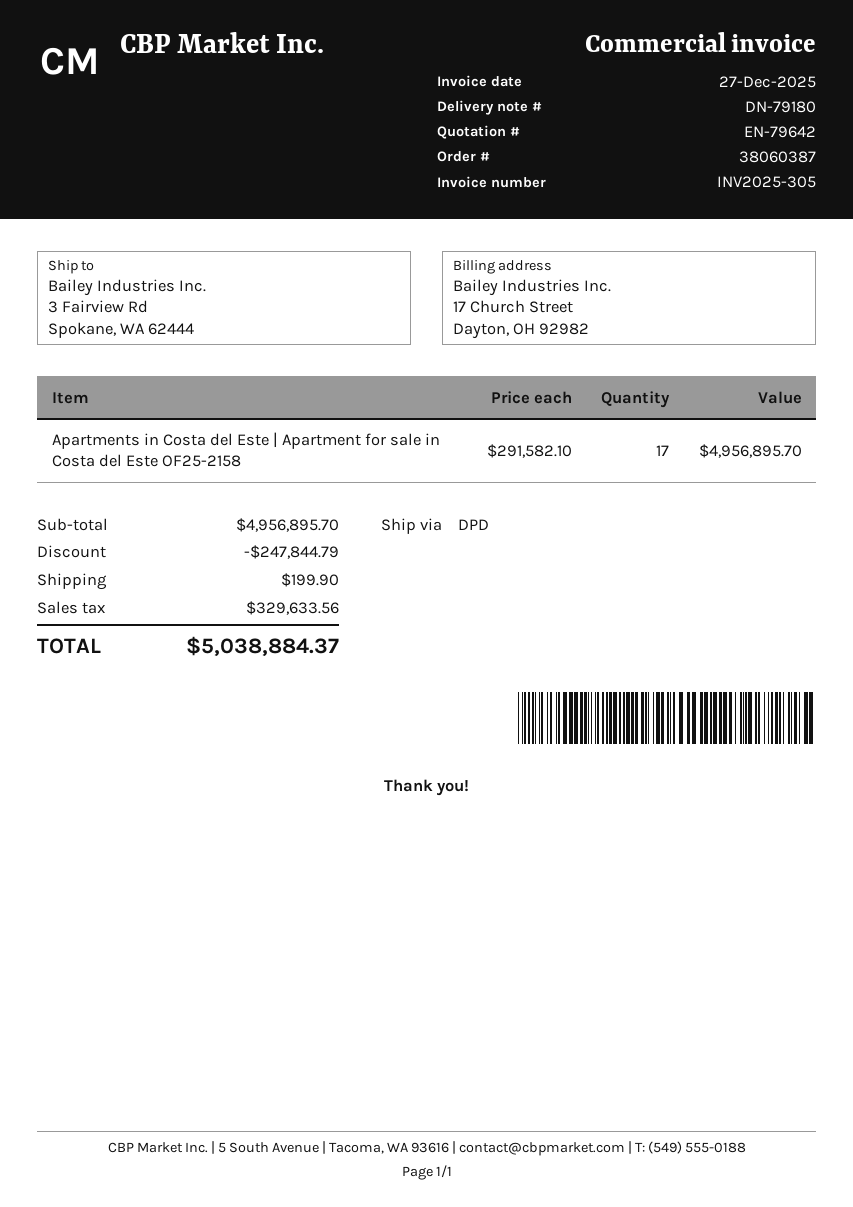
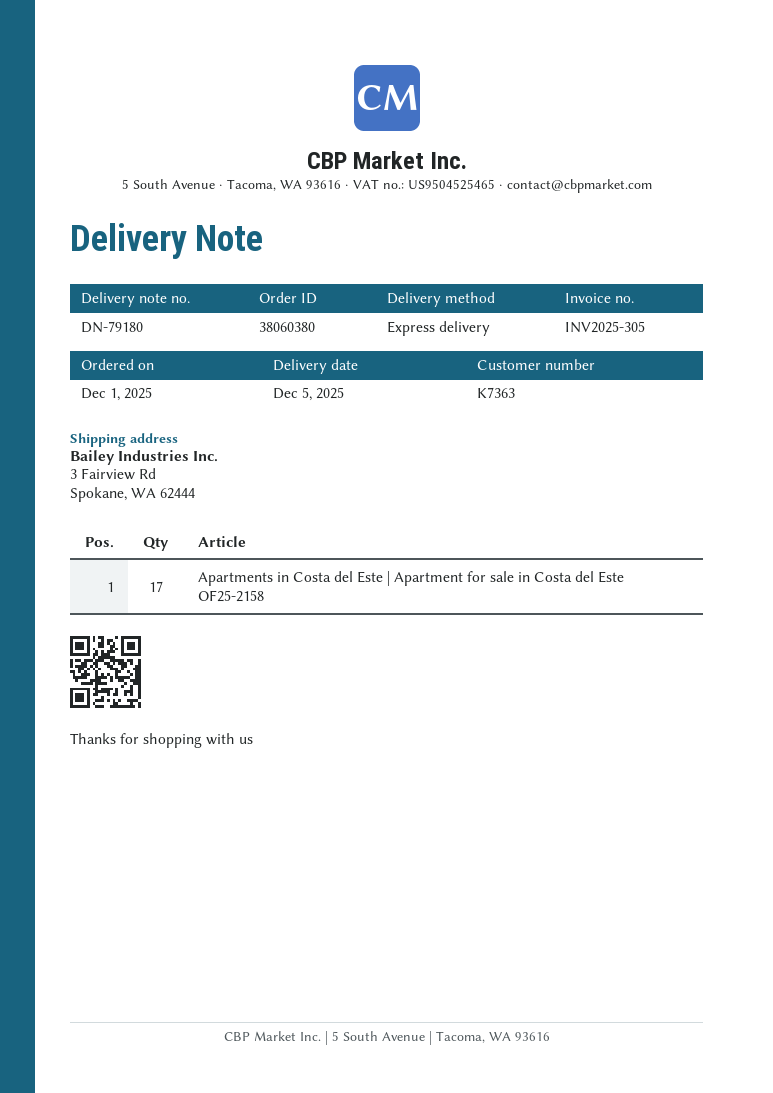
order number: 38060387 -> 38060380
shipping method: DPD -> express

